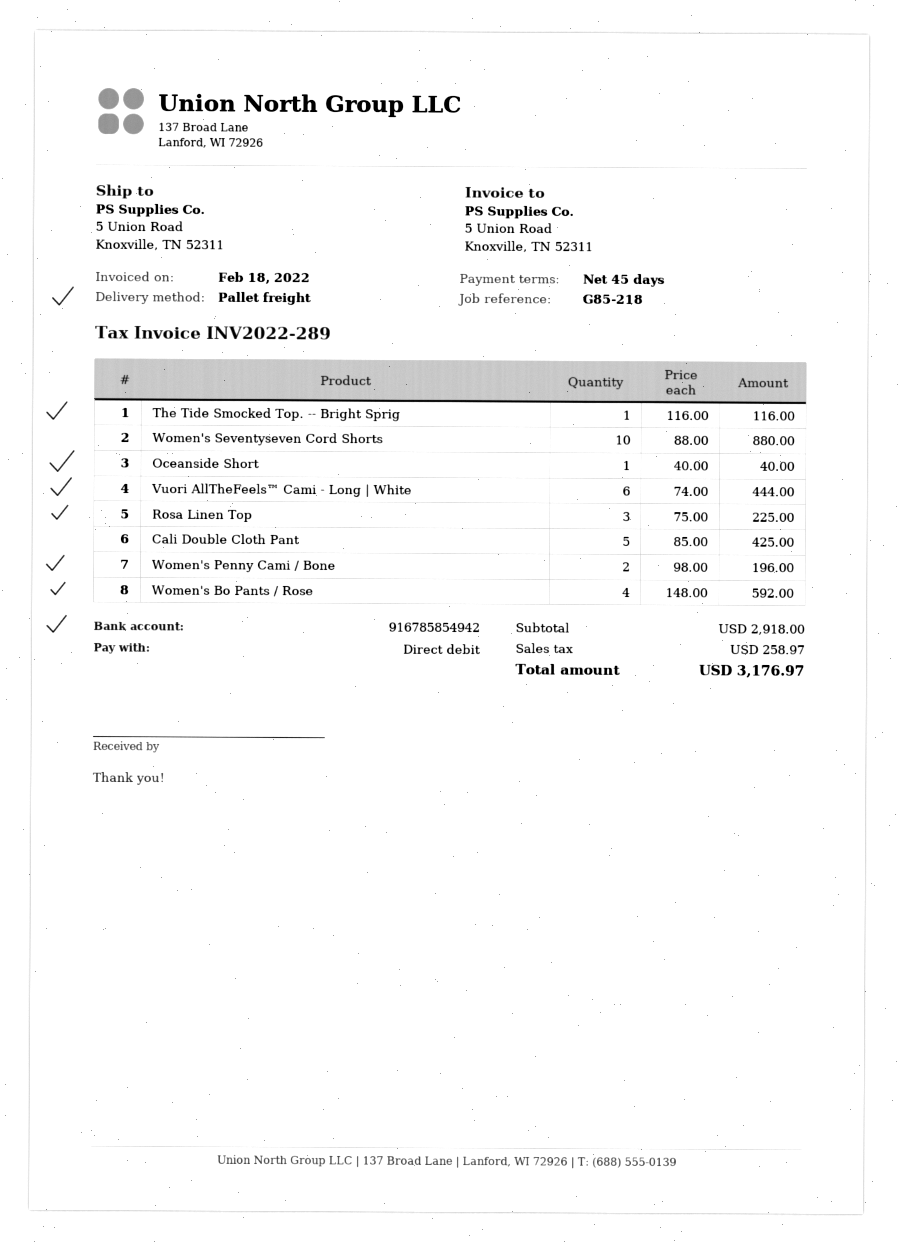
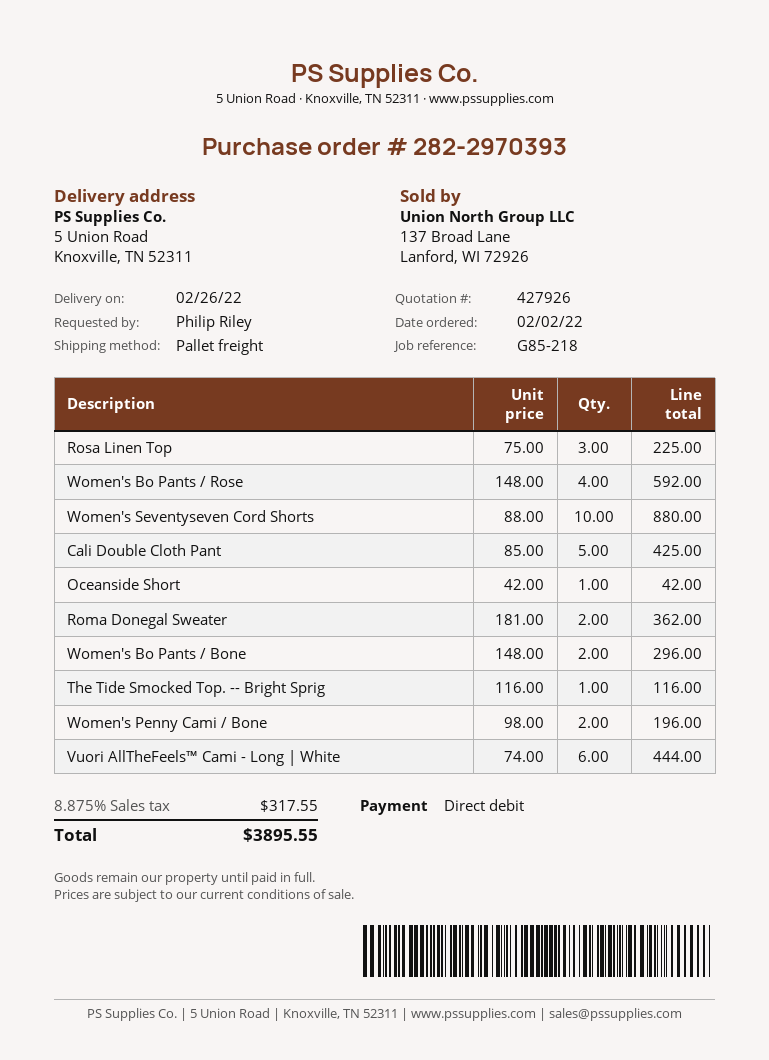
Oceanside Short: 1 x 40.00 = 40.00 -> 1 x 42.00 = 42.00
Roma Donegal Sweater: none -> 2 x 181.00 = 362.00
Women's Bo Pants / Bone: none -> 2 x 148.00 = 296.00
tax: 258.97 -> 317.55
total: 3176.97 -> 3895.55

